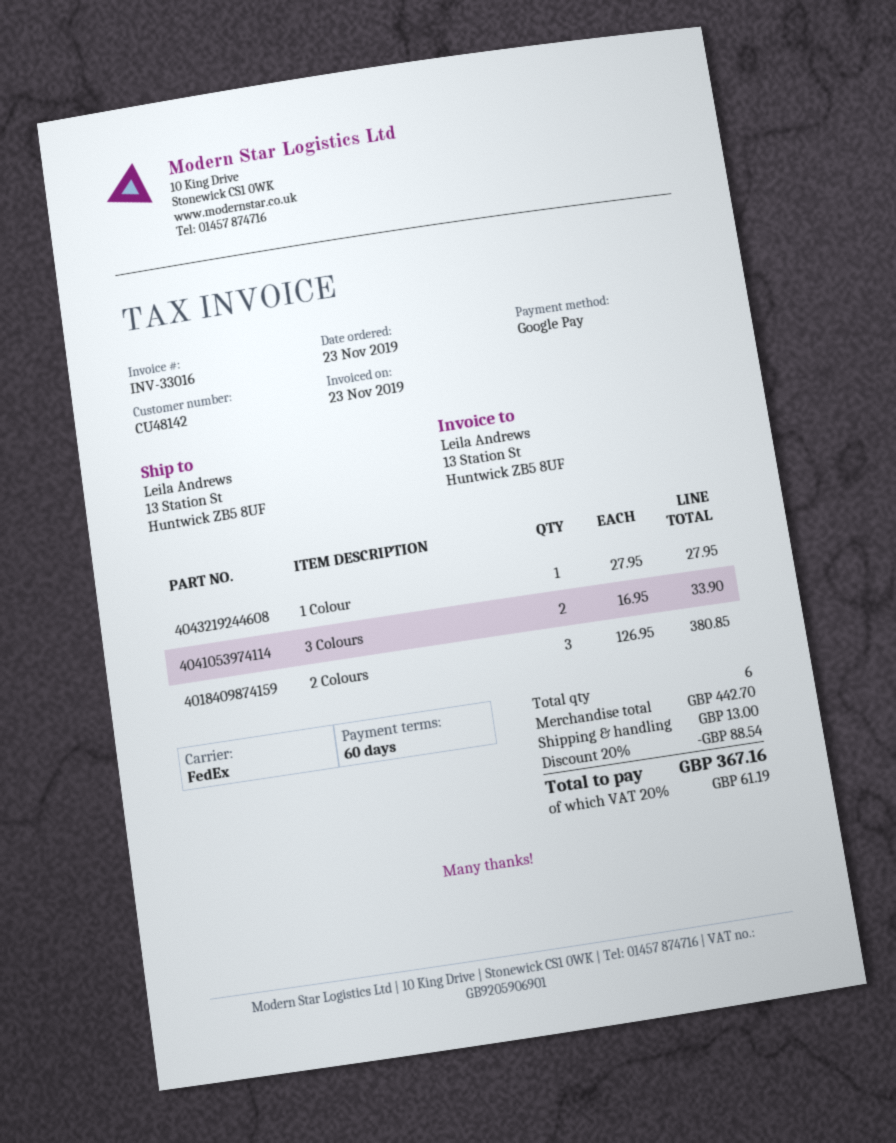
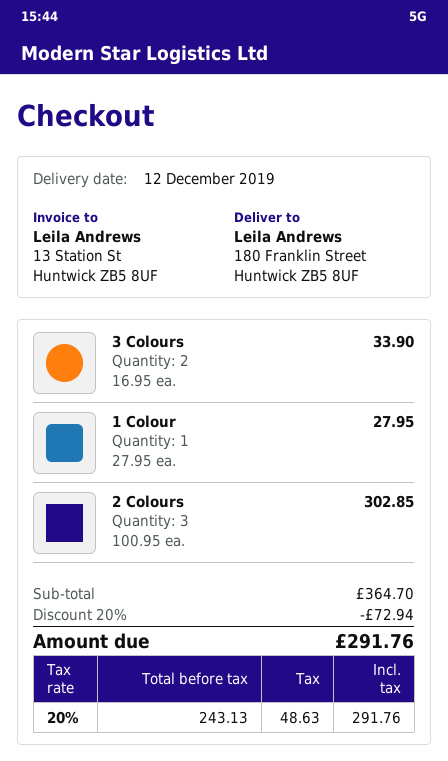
ship to: 13 Station St, Huntwick ZB5 8UF -> 180 Franklin Street, Huntwick ZB5 8UF
2 Colours: 3 x 126.95 = 380.85 -> 3 x 100.95 = 302.85
subtotal: 442.70 -> 364.70
discount: 20% = 88.54 -> 20% = 72.94
shipping: 13.00 -> none
tax: 20% = 61.19 -> 20% = 48.63
total: 367.16 -> 291.76

